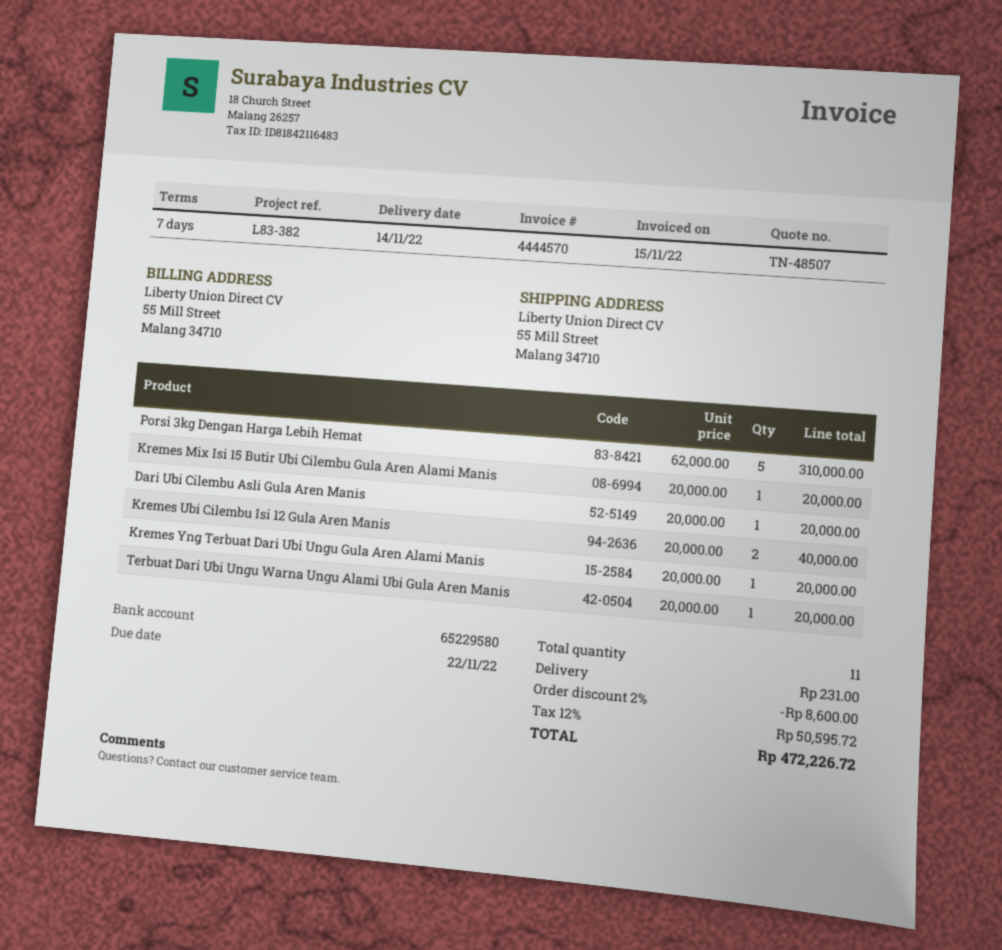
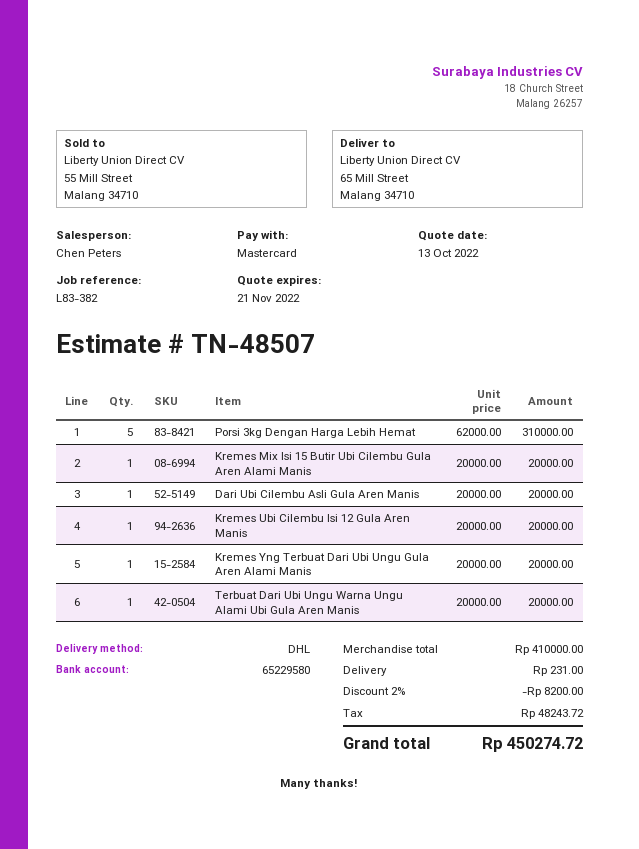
ship to: 55 Mill Street, Malang 34710 -> 65 Mill Street, Malang 34710
Kremes Ubi Cilembu Isi 12 Gula Aren Manis: 2 x 20000.00 = 40000.00 -> 1 x 20000.00 = 20000.00
discount: 2% = 8600.00 -> 2% = 8200.00
tax: 50595.72 -> 48243.72
total: 472226.72 -> 450274.72

